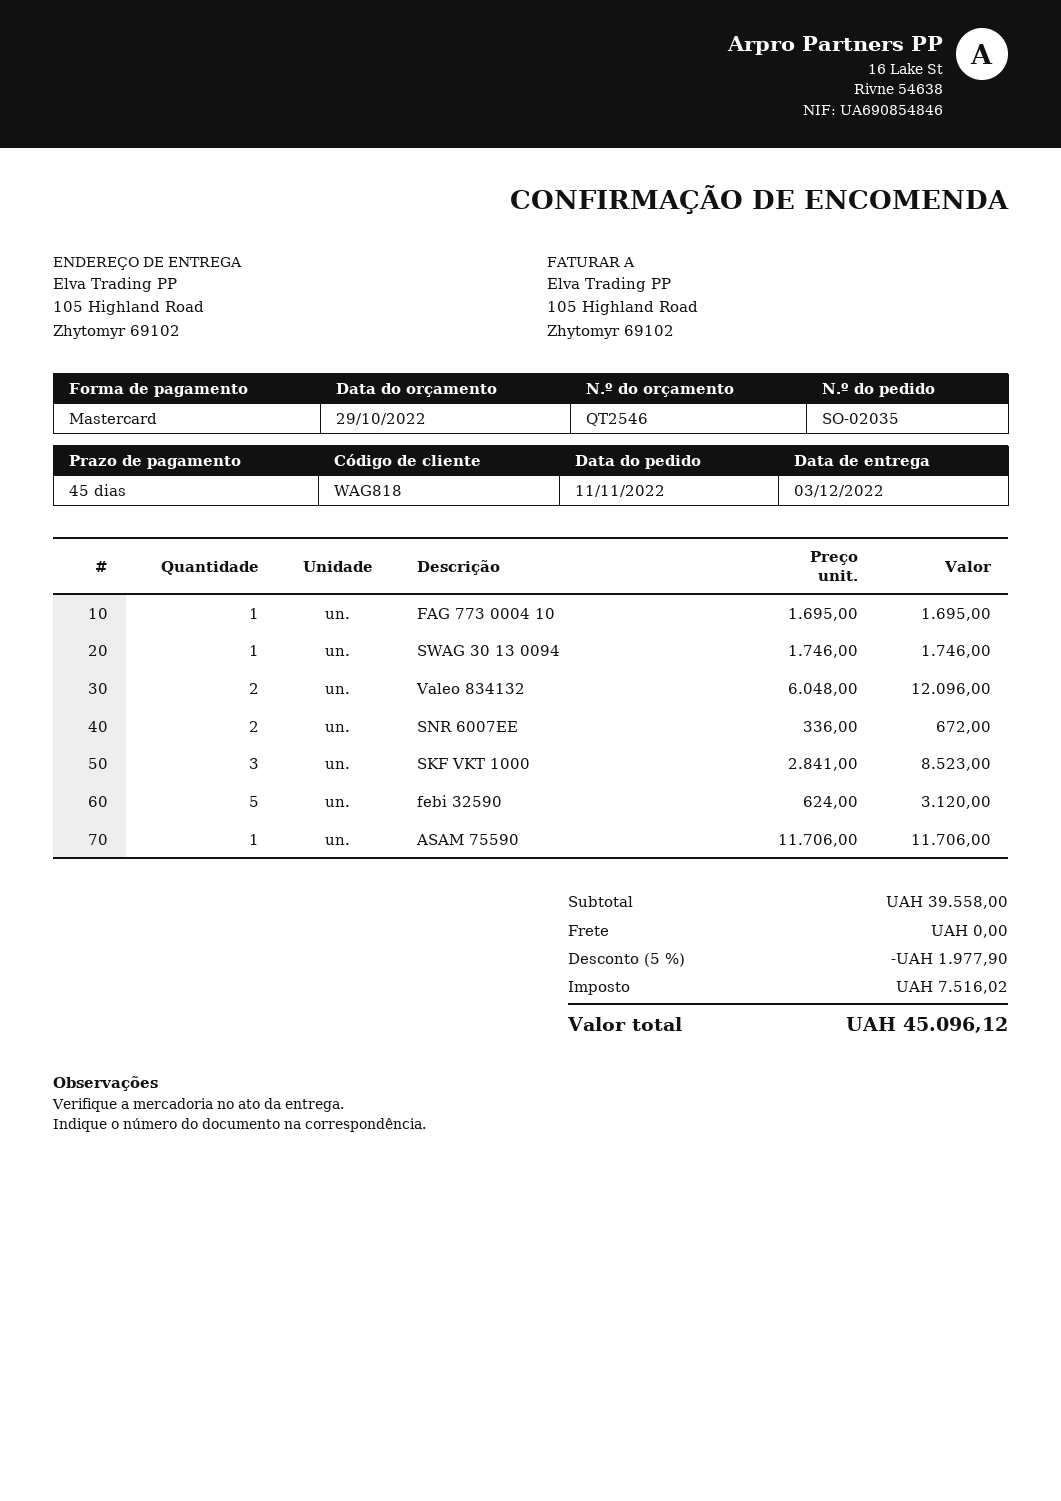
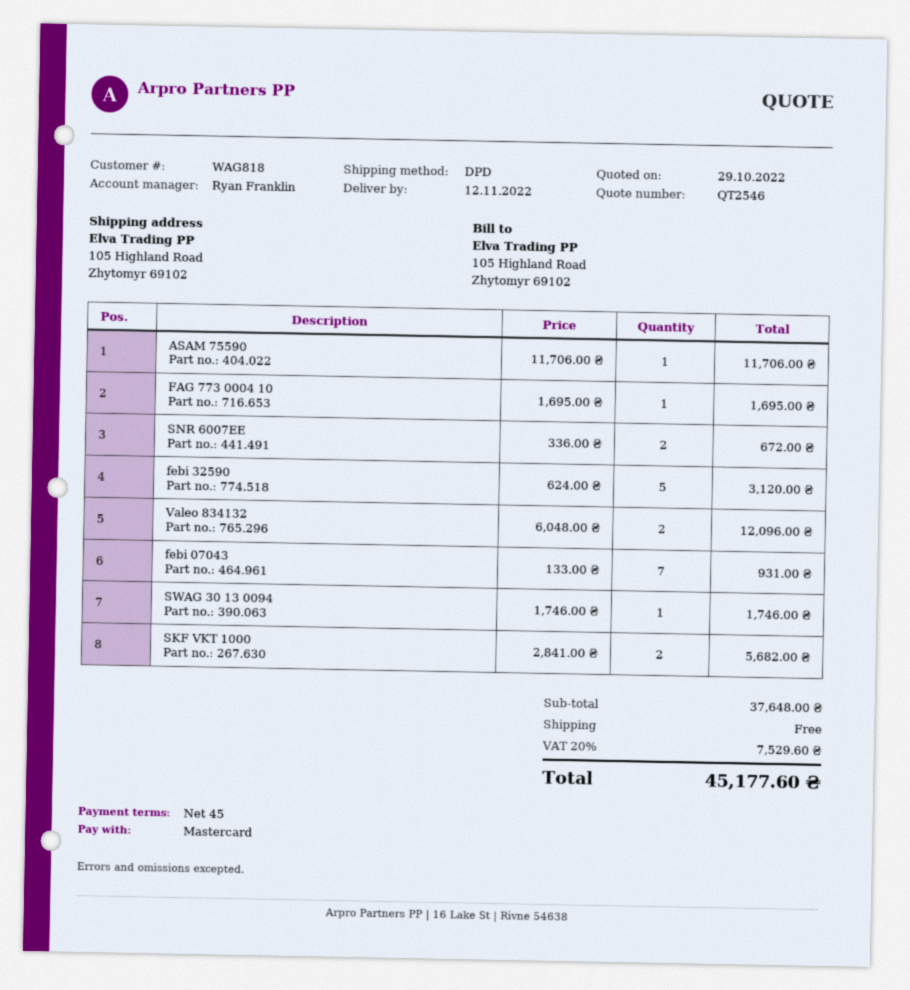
delivery date: 2022-12-03 -> 2022-11-12
SKF VKT 1000: 3 x 2841.00 = 8523.00 -> 2 x 2841.00 = 5682.00
febi 07043: none -> 7 x 133.00 = 931.00
subtotal: 39558.00 -> 37648.00
discount: 5% = 1977.90 -> none
tax: 7516.02 -> 7529.60
total: 45096.12 -> 45177.60

